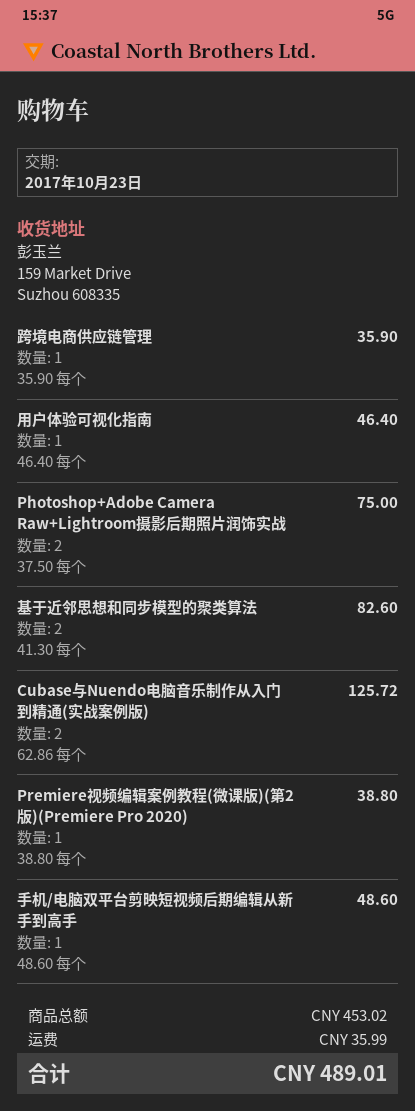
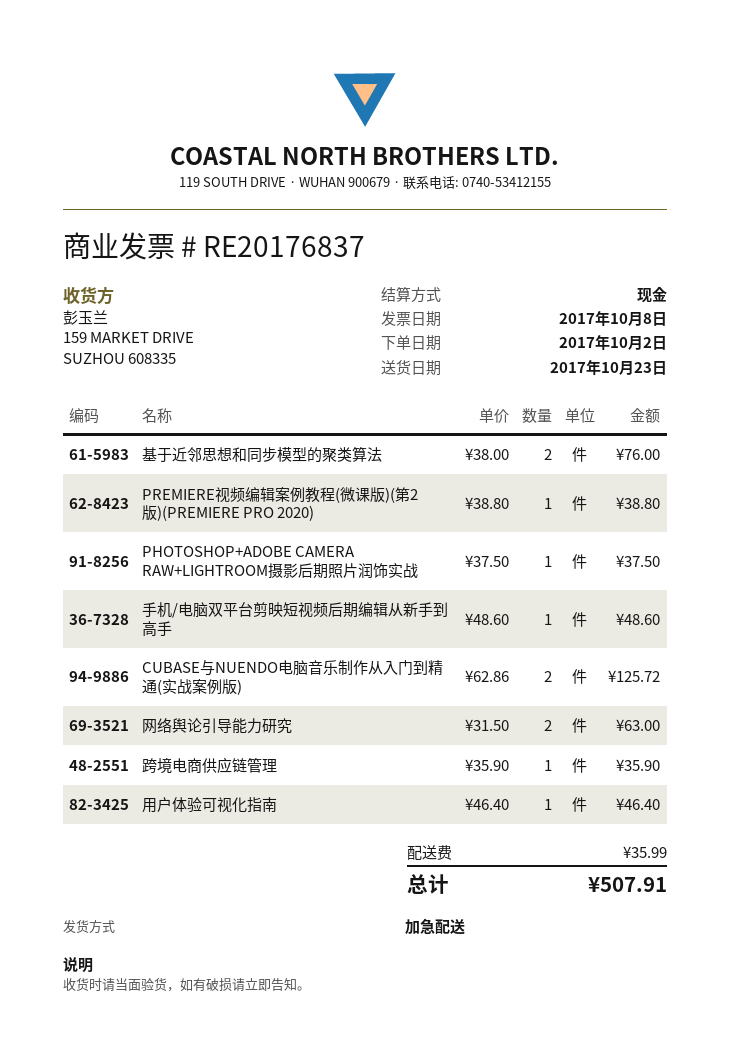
Photoshop+Adobe Camera Raw+Lightroom摄影后期照片润饰实战: 2 x 37.50 = 75.00 -> 1 x 37.50 = 37.50
基于近邻思想和同步模型的聚类算法: 2 x 41.30 = 82.60 -> 2 x 38.00 = 76.00
网络舆论引导能力研究: none -> 2 x 31.50 = 63.00
total: 489.01 -> 507.91

